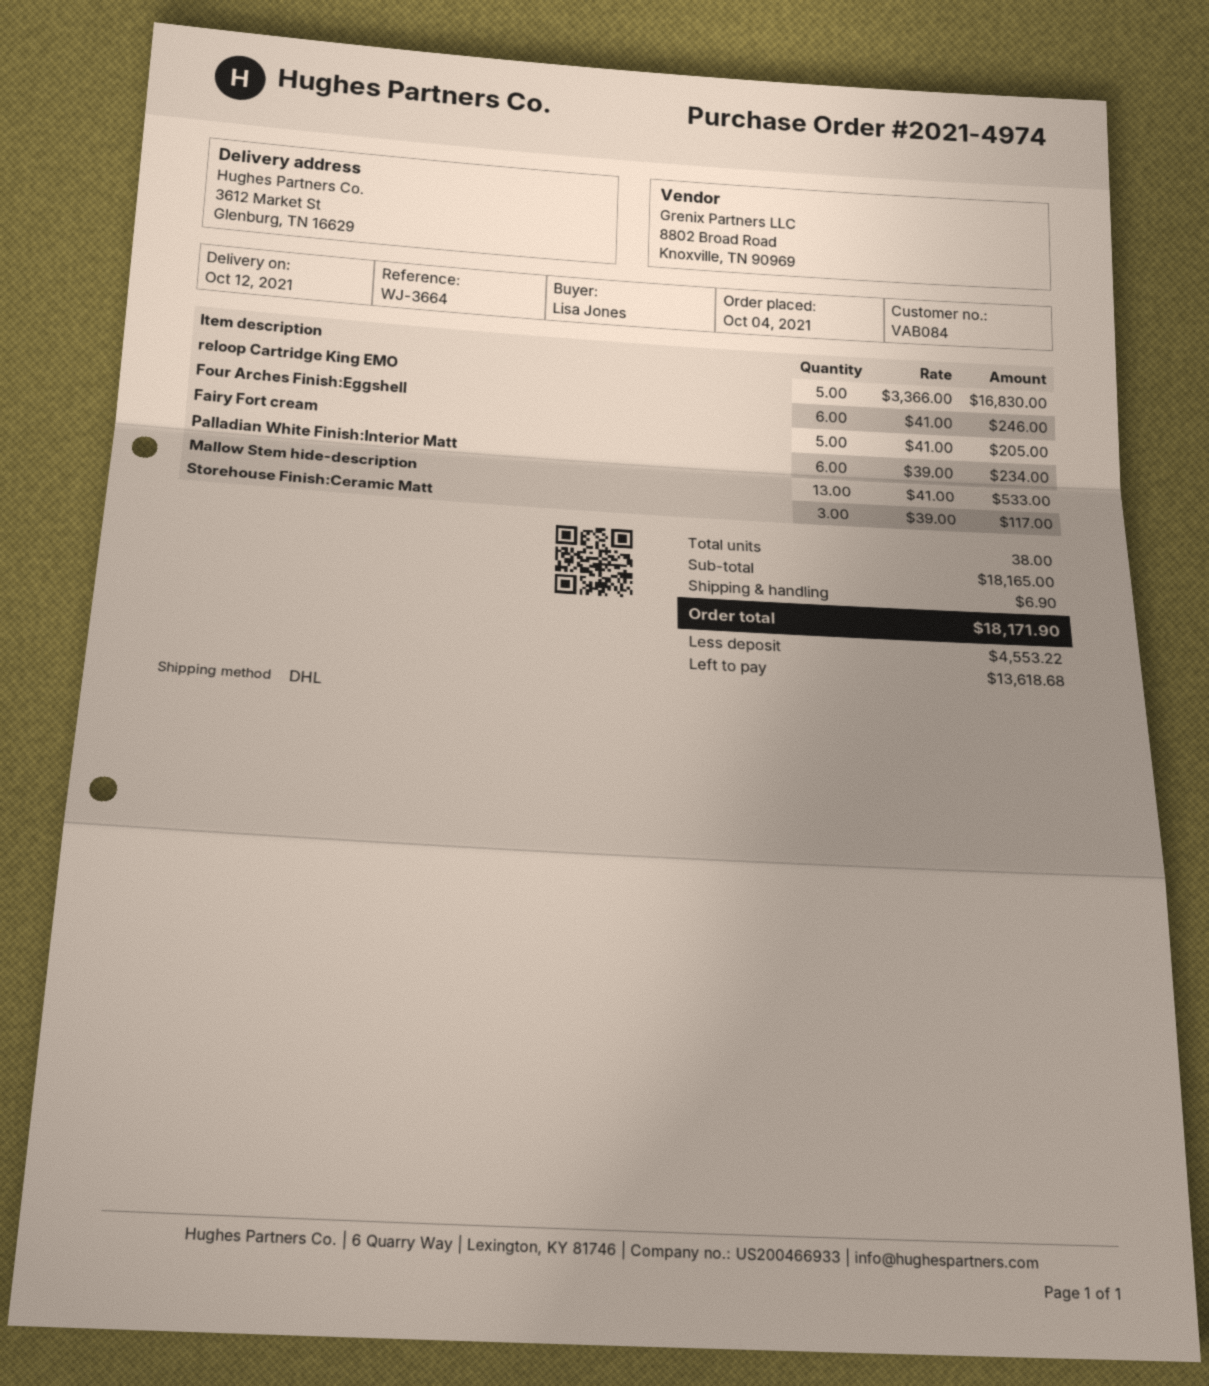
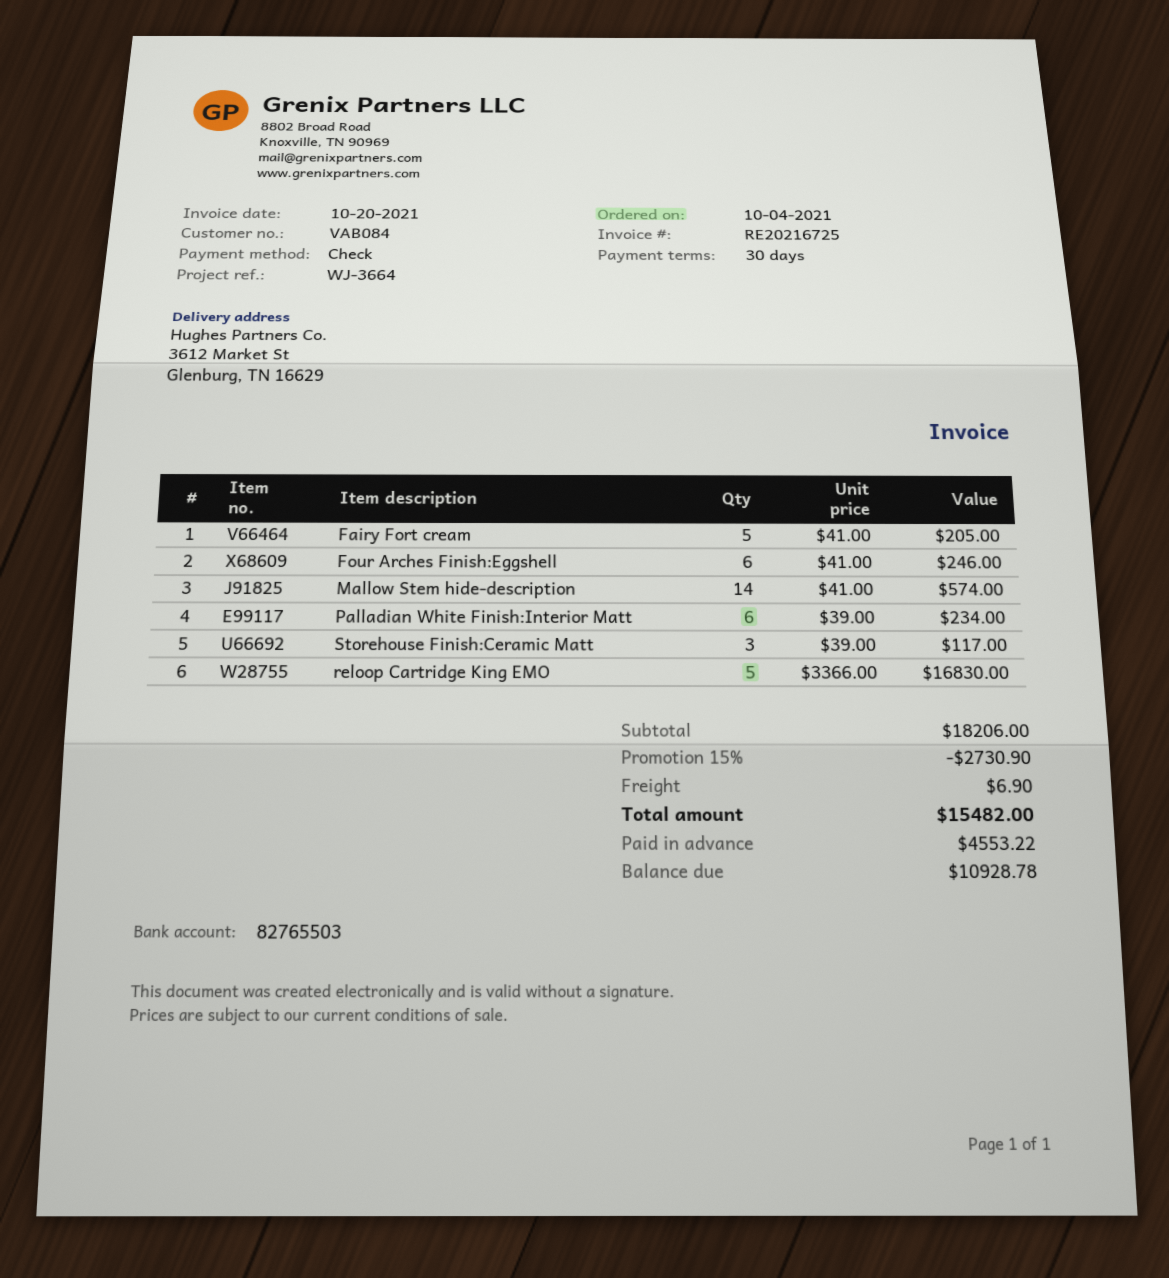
Mallow Stem hide-description: 13 x 41.00 = 533.00 -> 14 x 41.00 = 574.00
subtotal: 18165.00 -> 18206.00
discount: none -> 15% = 2730.90
total: 18171.90 -> 15482.00
balance: 13618.68 -> 10928.78

